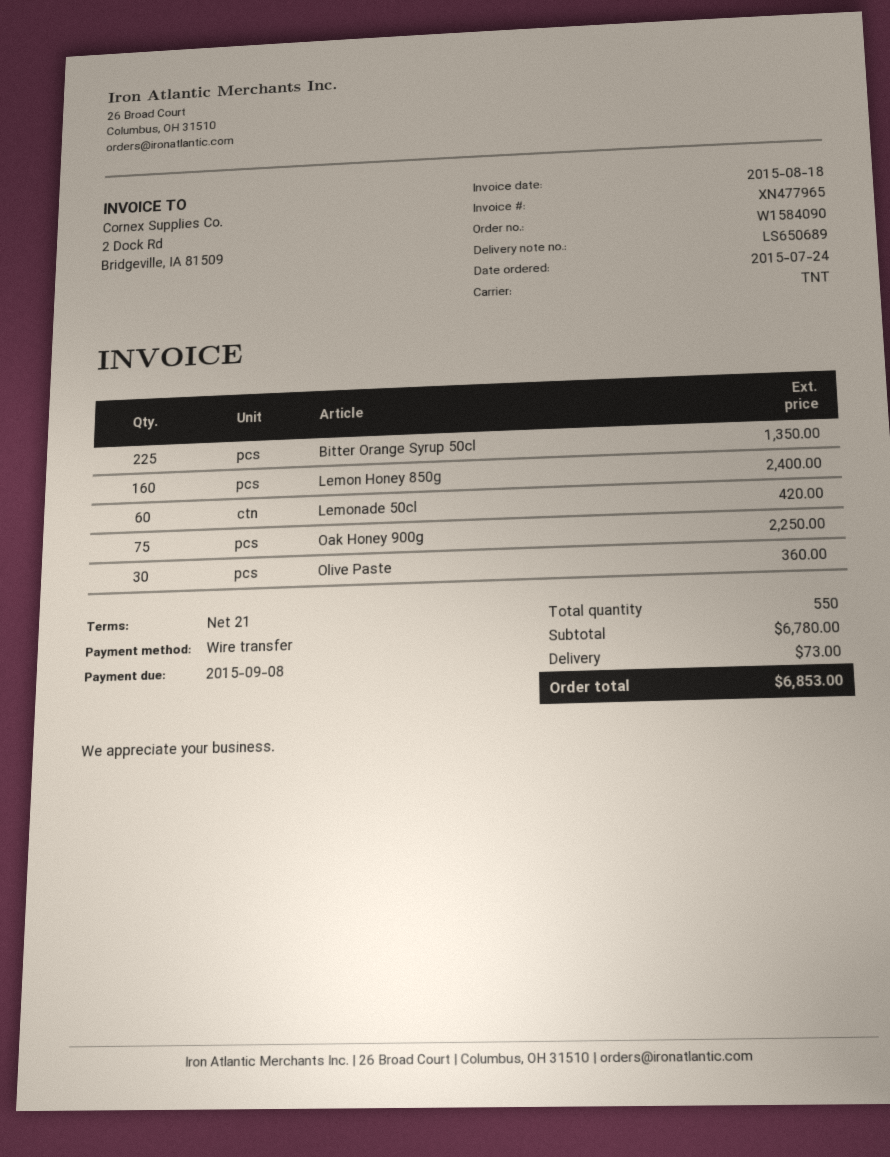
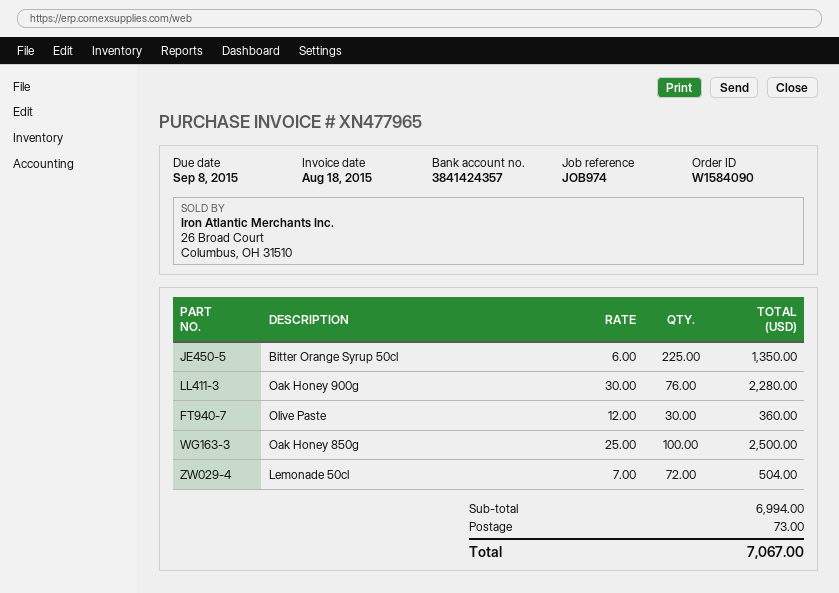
Lemon Honey 850g: 160 for 2400.00 -> none
Lemonade 50cl: 60 for 420.00 -> 72 for 504.00
Oak Honey 900g: 75 for 2250.00 -> 76 for 2280.00
Oak Honey 850g: none -> 100 for 2500.00
subtotal: 6780.00 -> 6994.00
total: 6853.00 -> 7067.00

